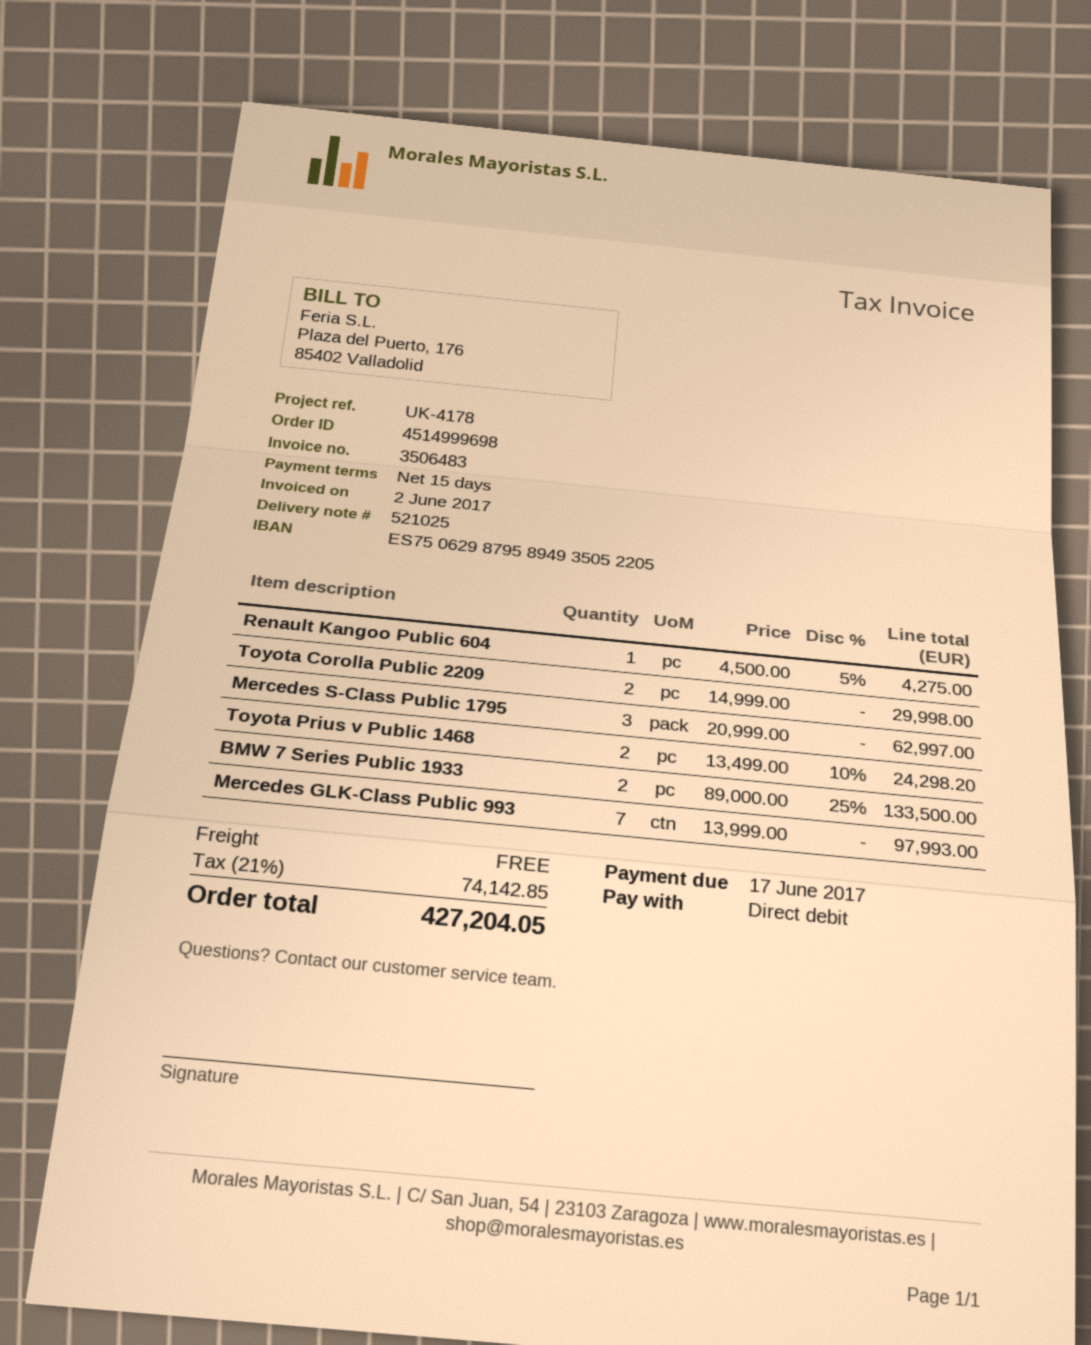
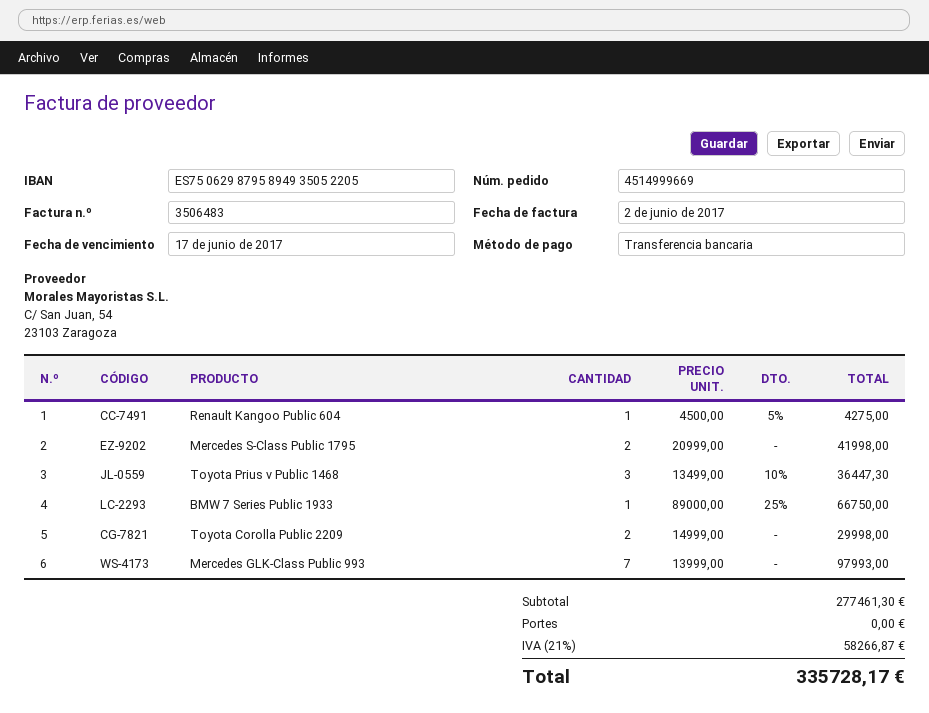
order number: 4514999698 -> 4514999669
payment method: direct debit -> bank transfer
Mercedes S-Class Public 1795: 3 x 20999.00 = 62997.00 -> 2 x 20999.00 = 41998.00
Toyota Prius v Public 1468: 2 x 13499.00 - 10% = 24298.20 -> 3 x 13499.00 - 10% = 36447.30
BMW 7 Series Public 1933: 2 x 89000.00 - 25% = 133500.00 -> 1 x 89000.00 - 25% = 66750.00
tax: 21% = 74142.85 -> 21% = 58266.87
total: 427204.05 -> 335728.17

